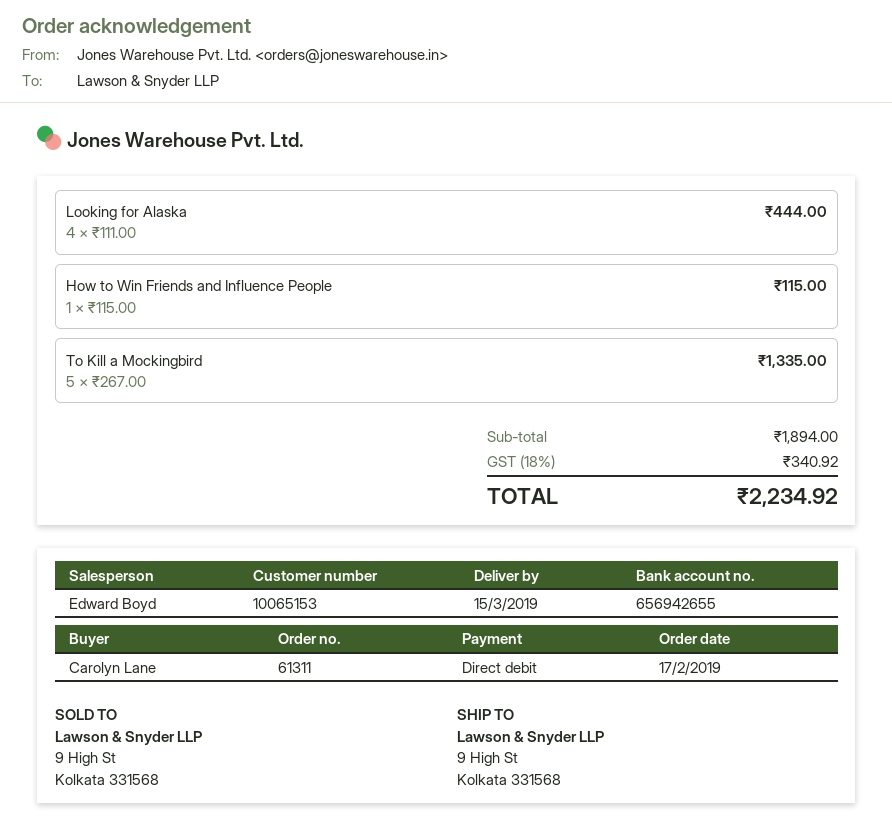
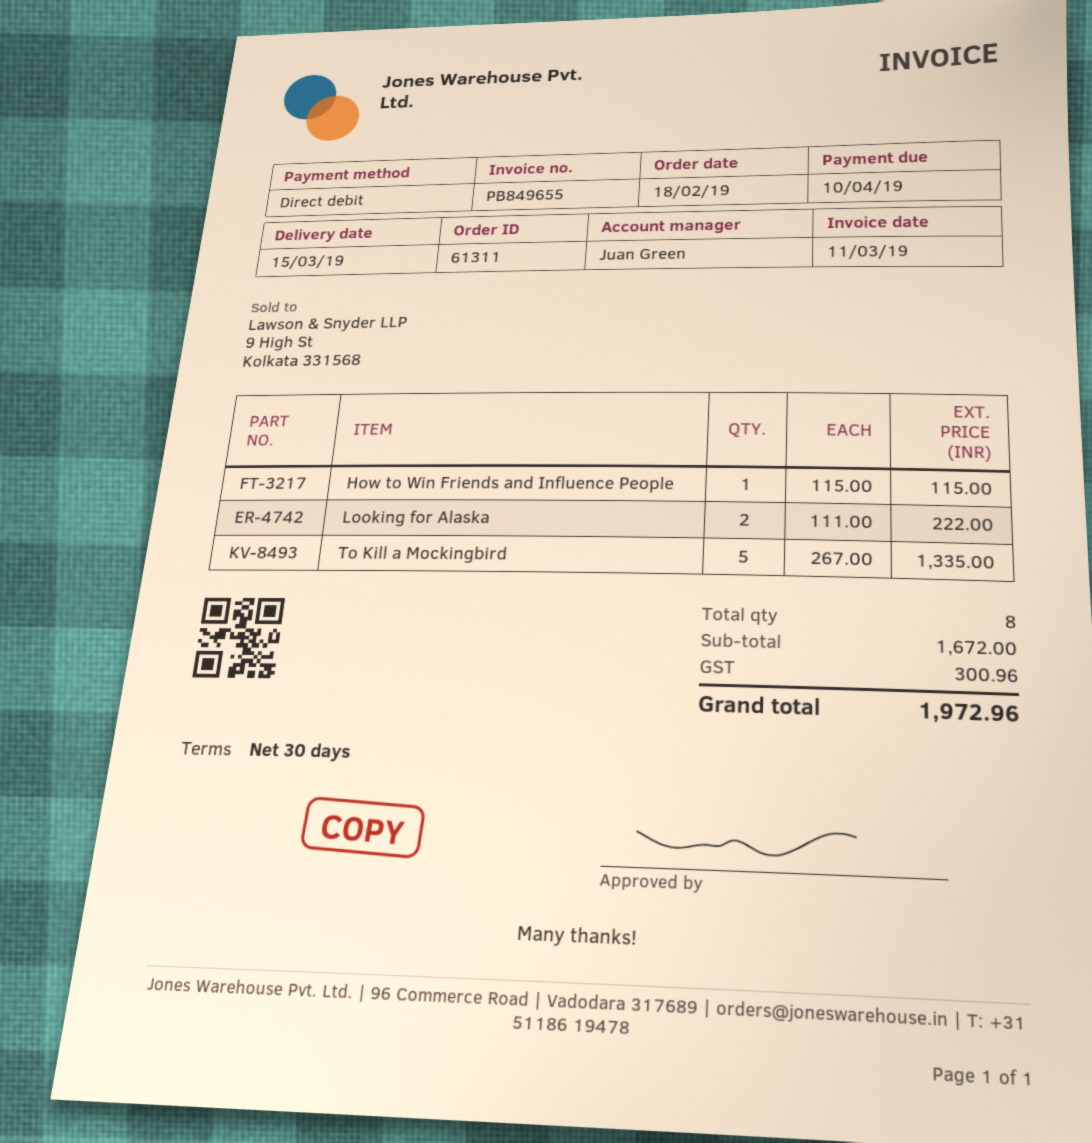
order date: 2019-02-17 -> 2019-02-18
sales rep: Edward Boyd -> Juan Green
Looking for Alaska: 4 x 111.00 = 444.00 -> 2 x 111.00 = 222.00
subtotal: 1894.00 -> 1672.00
tax: 340.92 -> 300.96
total: 2234.92 -> 1972.96

